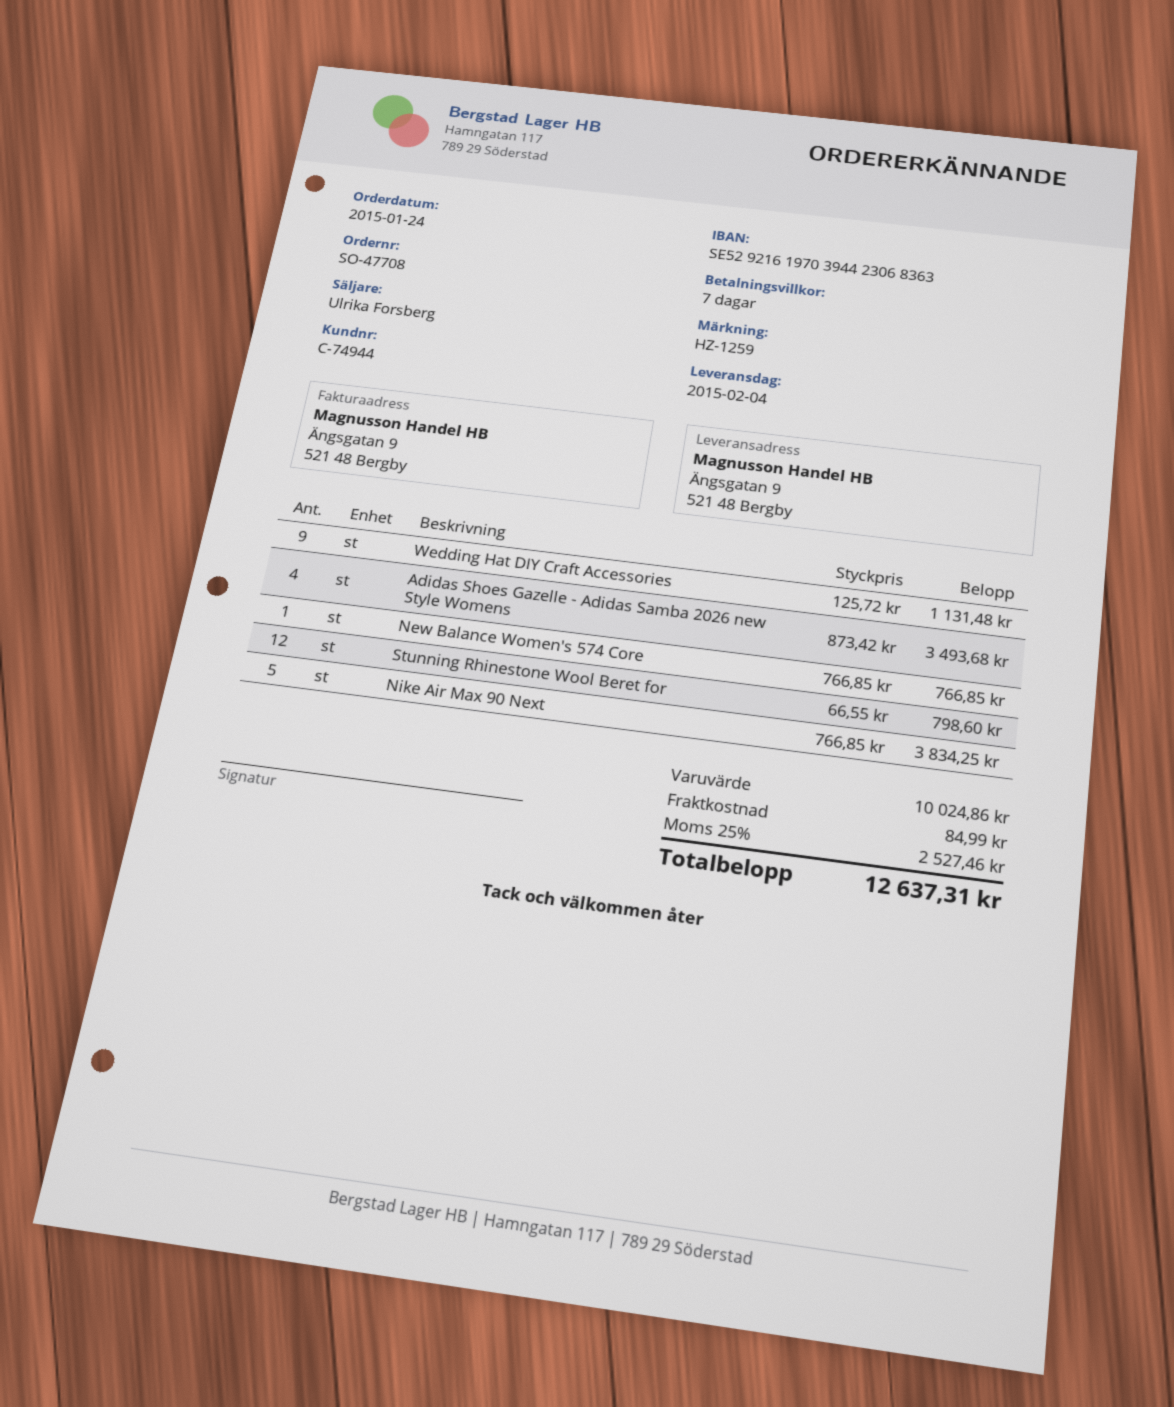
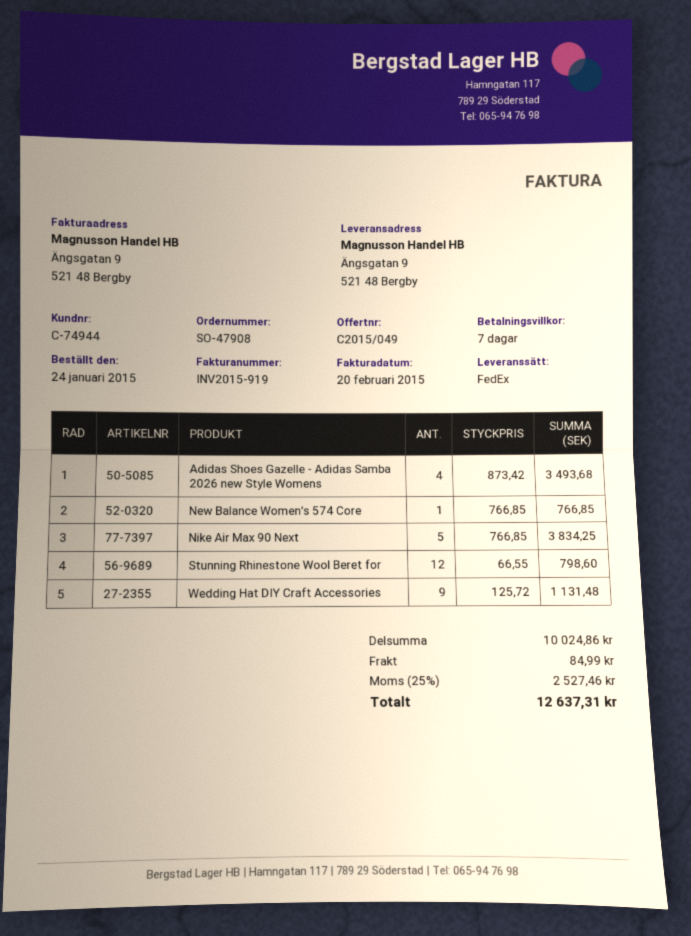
order number: SO-47708 -> SO-47908

